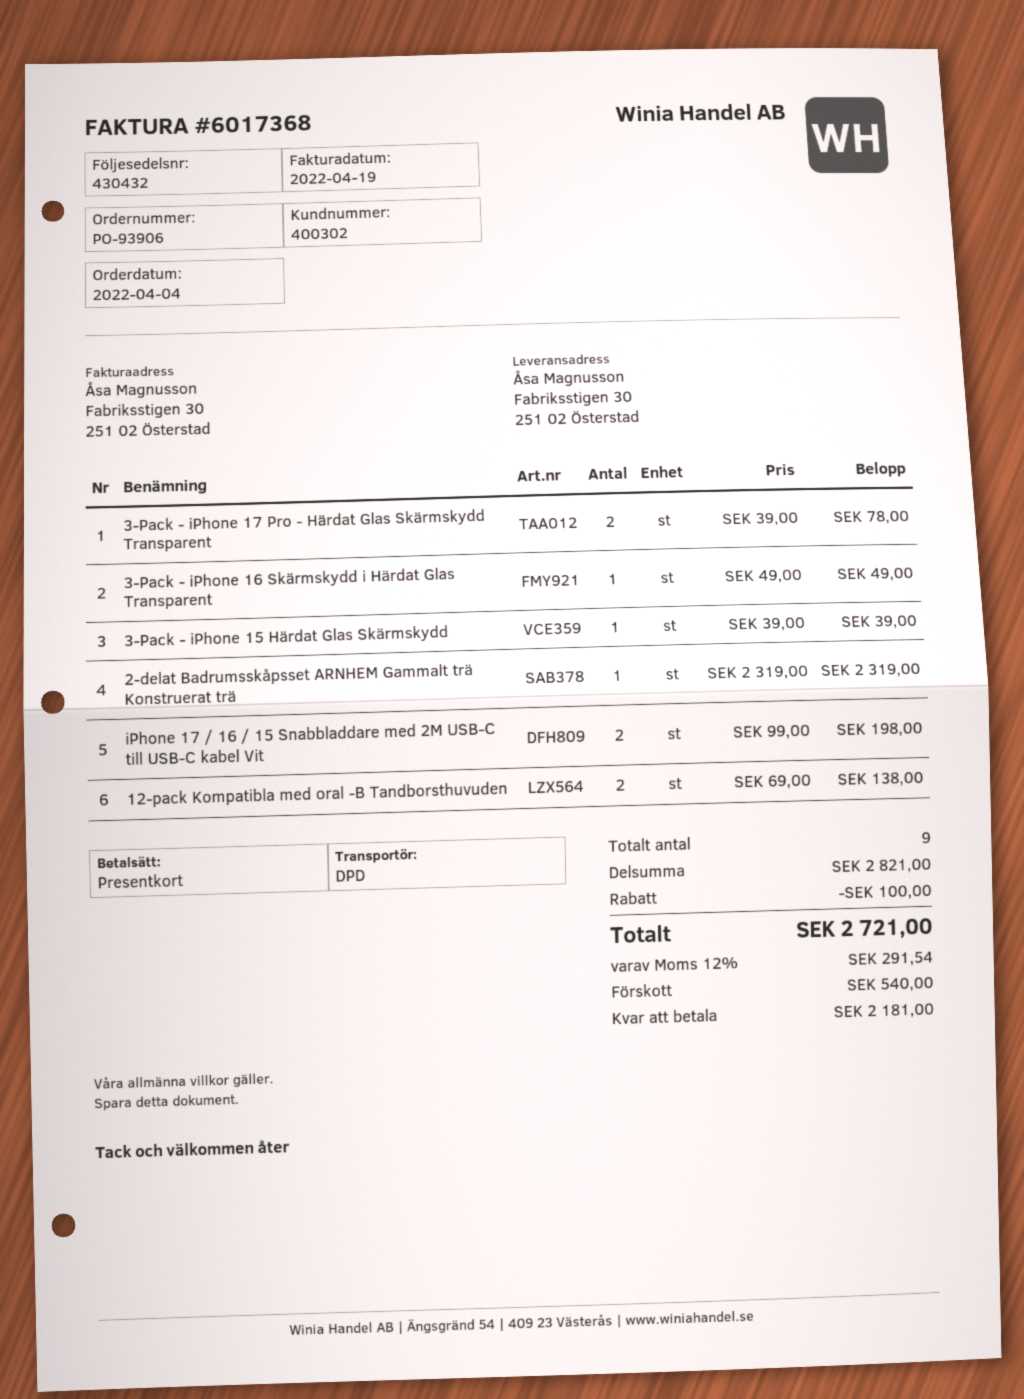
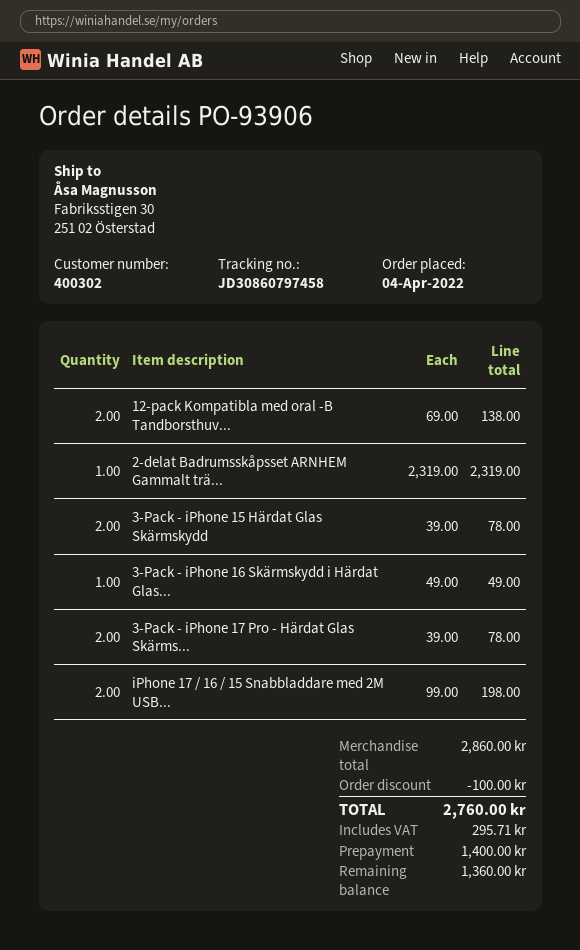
3-Pack - iPhone 15 Härdat Glas Skärmskydd: 1 x 39.00 = 39.00 -> 2 x 39.00 = 78.00
subtotal: 2821.00 -> 2860.00
tax: 291.54 -> 295.71
total: 2721.00 -> 2760.00
deposit: 540.00 -> 1400.00
balance: 2181.00 -> 1360.00

